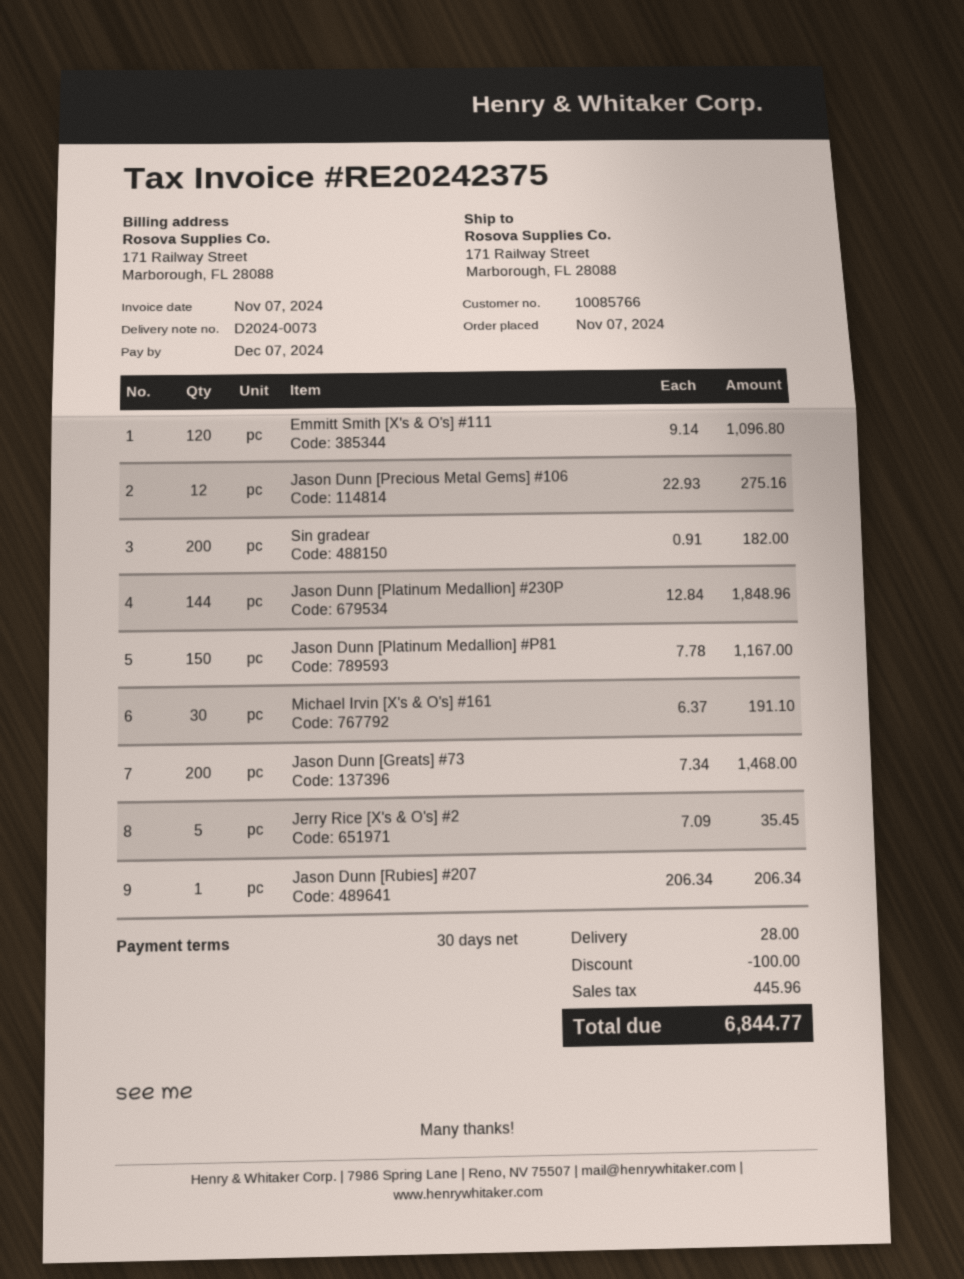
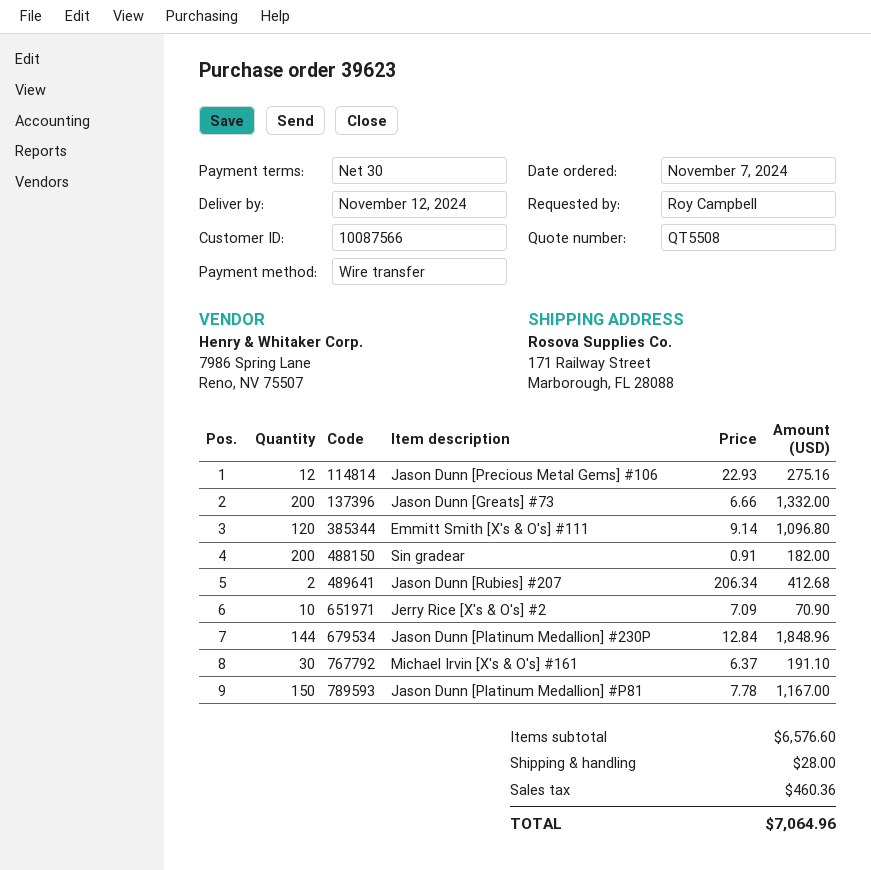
customer number: 10085766 -> 10087566
Jason Dunn [Greats] #73: 200 x 7.34 = 1468.00 -> 200 x 6.66 = 1332.00
Jerry Rice [X's & O's] #2: 5 x 7.09 = 35.45 -> 10 x 7.09 = 70.90
Jason Dunn [Rubies] #207: 1 x 206.34 = 206.34 -> 2 x 206.34 = 412.68
discount: 100.00 -> none
tax: 445.96 -> 460.36
total: 6844.77 -> 7064.96

